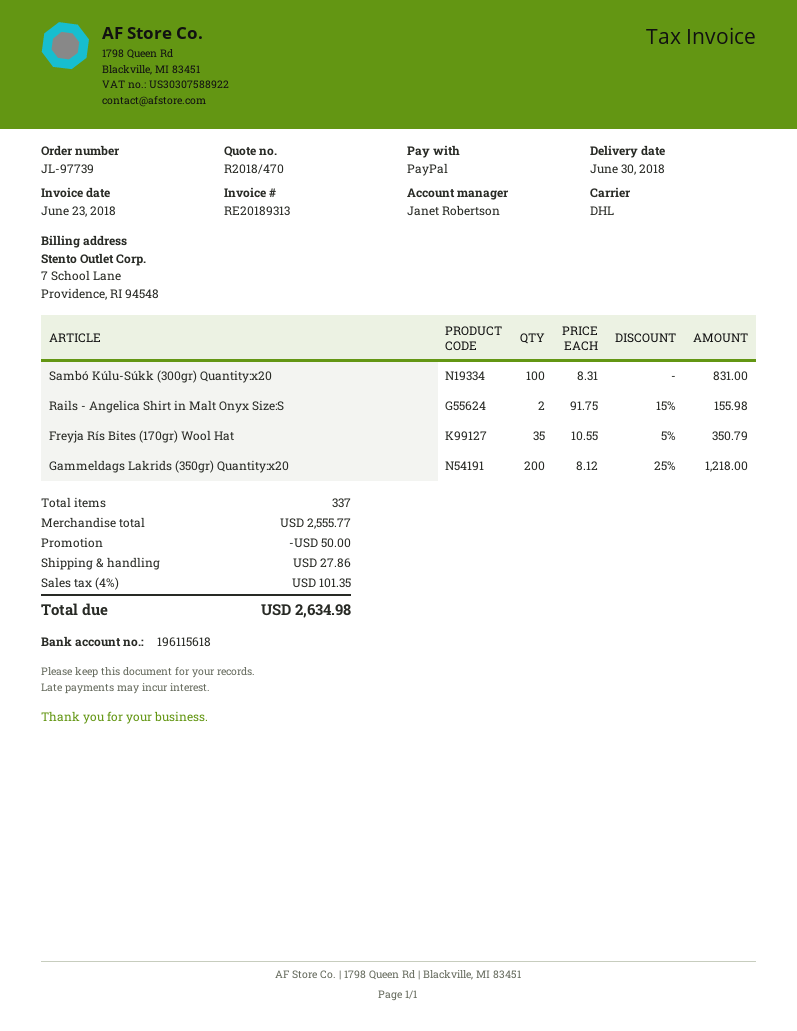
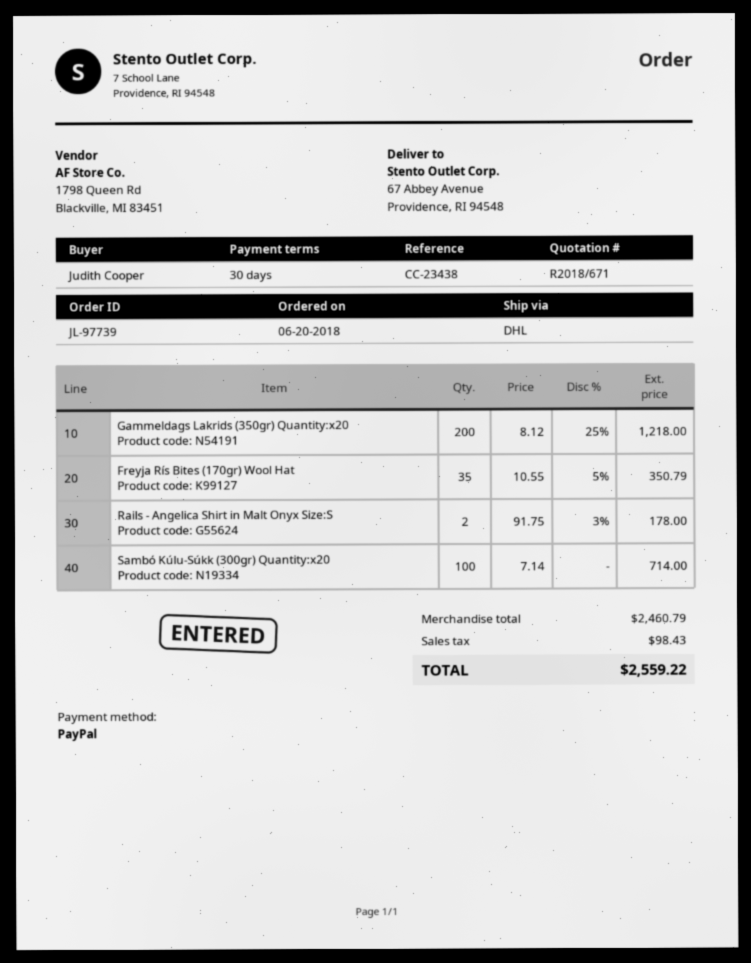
quote number: R2018/470 -> R2018/671
Sambó Kúlu-Súkk (300gr) Quantity:x20: 100 x 8.31 = 831.00 -> 100 x 7.14 = 714.00
Rails - Angelica Shirt in Malt Onyx Size:S: 2 x 91.75 - 15% = 155.98 -> 2 x 91.75 - 3% = 178.00
subtotal: 2555.77 -> 2460.79
discount: 50.00 -> none
shipping: 27.86 -> none
tax: 101.35 -> 98.43
total: 2634.98 -> 2559.22

